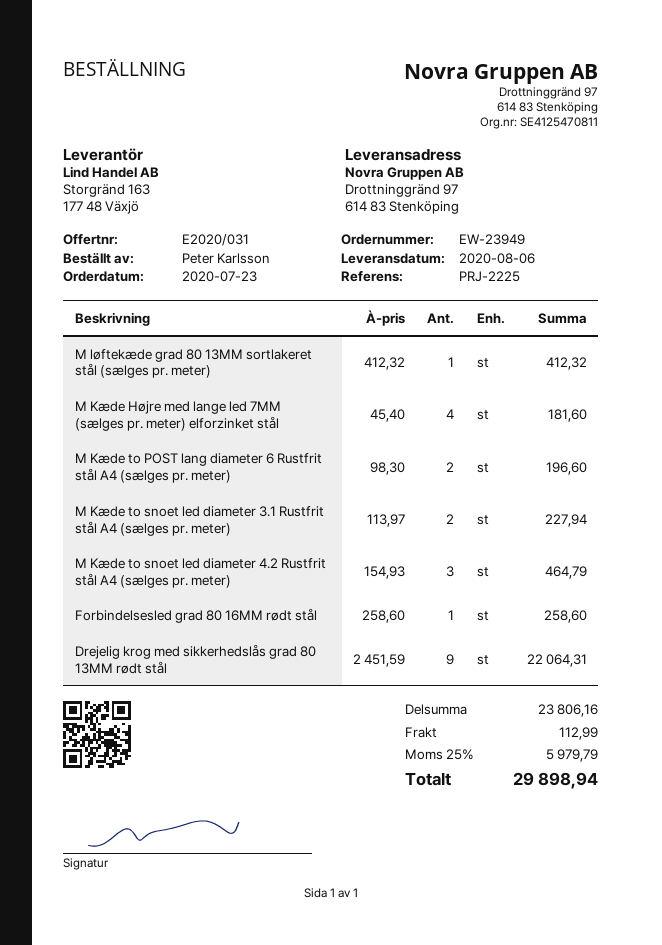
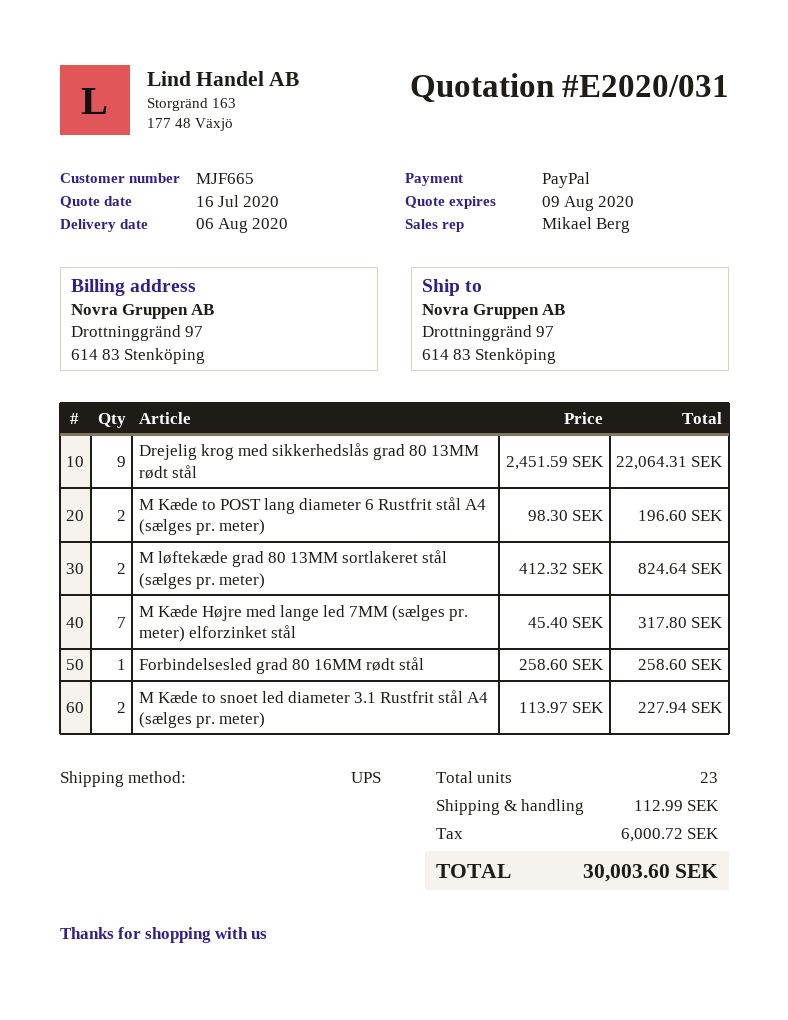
M løftekæde grad 80 13MM sortlakeret stål (sælges pr. meter): 1 x 412.32 = 412.32 -> 2 x 412.32 = 824.64
M Kæde Højre med lange led 7MM (sælges pr. meter) elforzinket stål: 4 x 45.40 = 181.60 -> 7 x 45.40 = 317.80
M Kæde to snoet led diameter 4.2 Rustfrit stål A4 (sælges pr. meter): 3 x 154.93 = 464.79 -> none
tax: 5979.79 -> 6000.72
total: 29898.94 -> 30003.60

